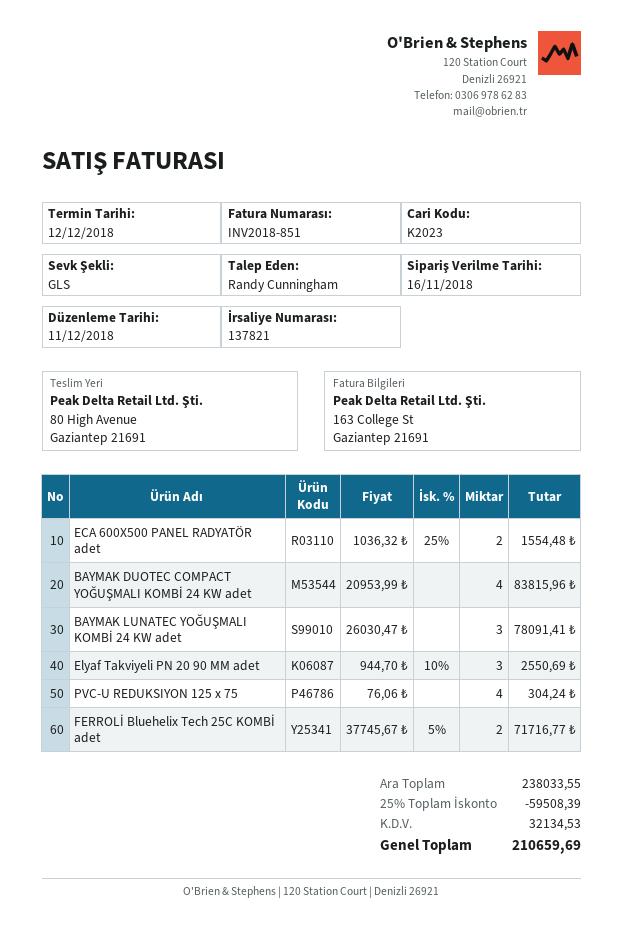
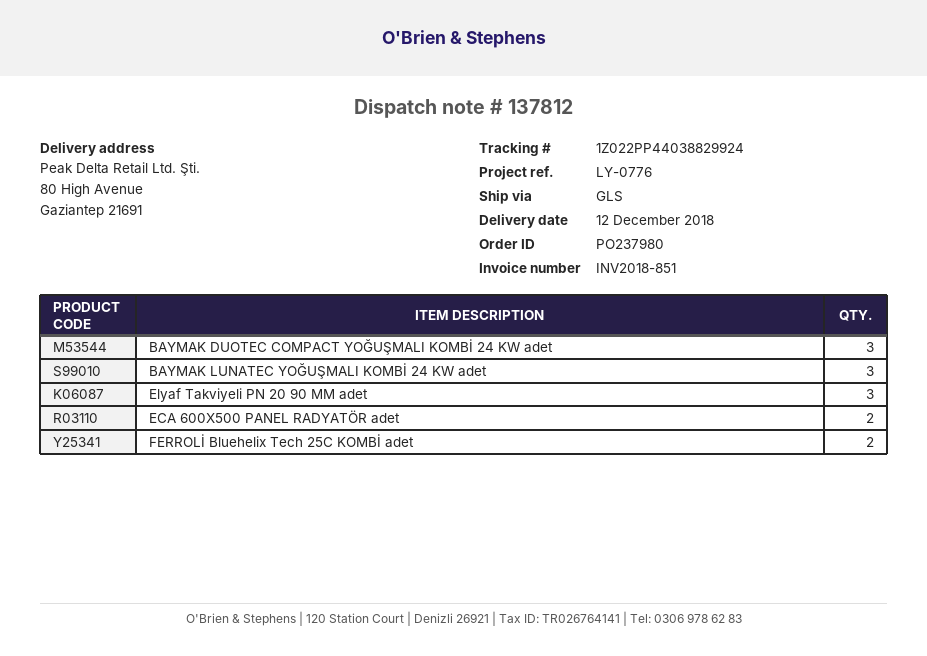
delivery note number: 137821 -> 137812
BAYMAK DUOTEC COMPACT YOĞUŞMALI KOMBİ 24 KW adet: 4 -> 3
PVC-U REDUKSIYON 125 x 75: 4 -> none

